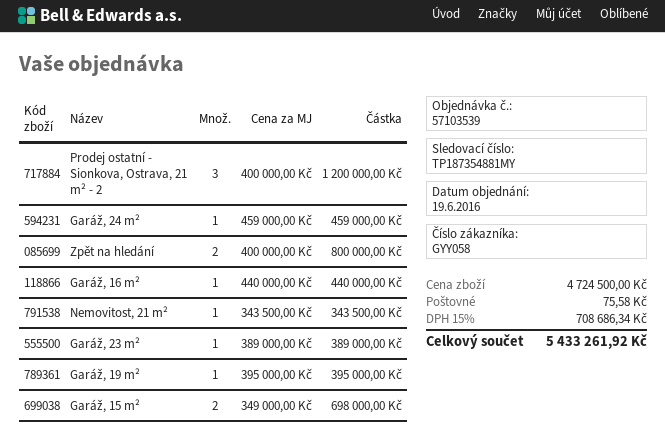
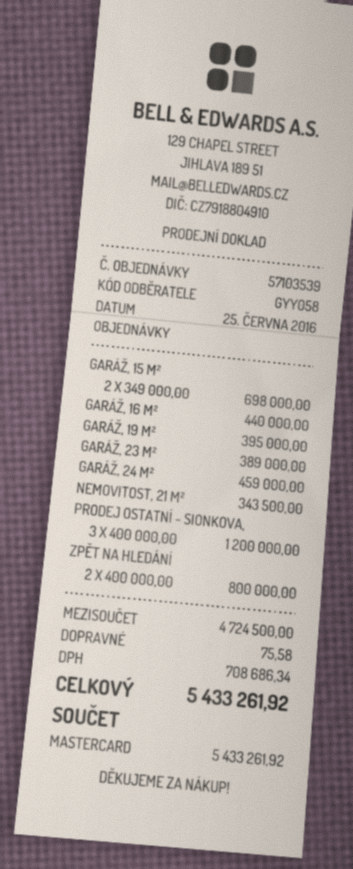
order date: 2016-06-19 -> 2016-06-25

